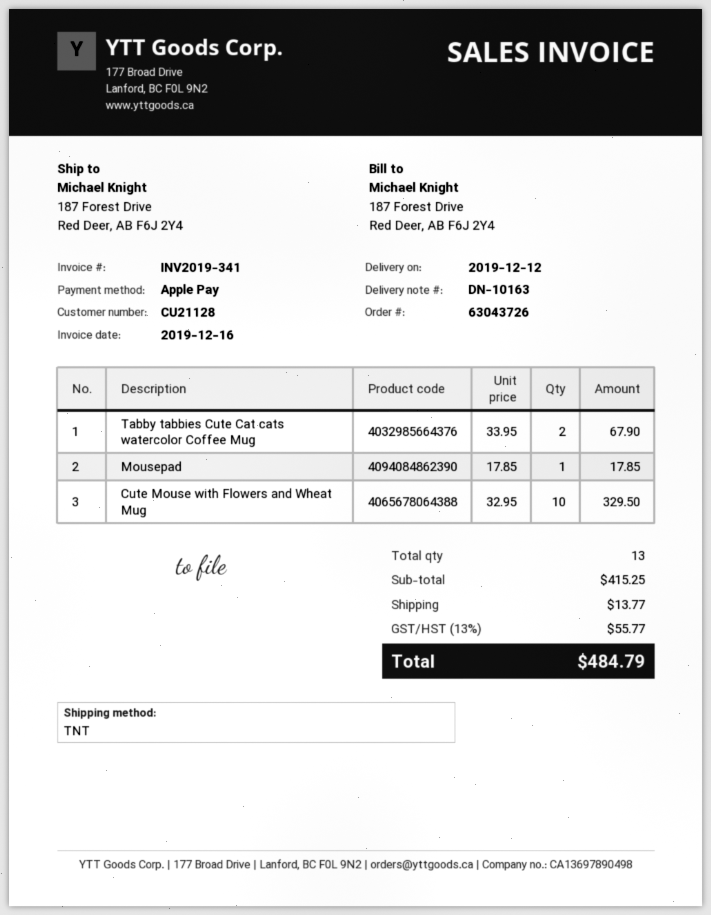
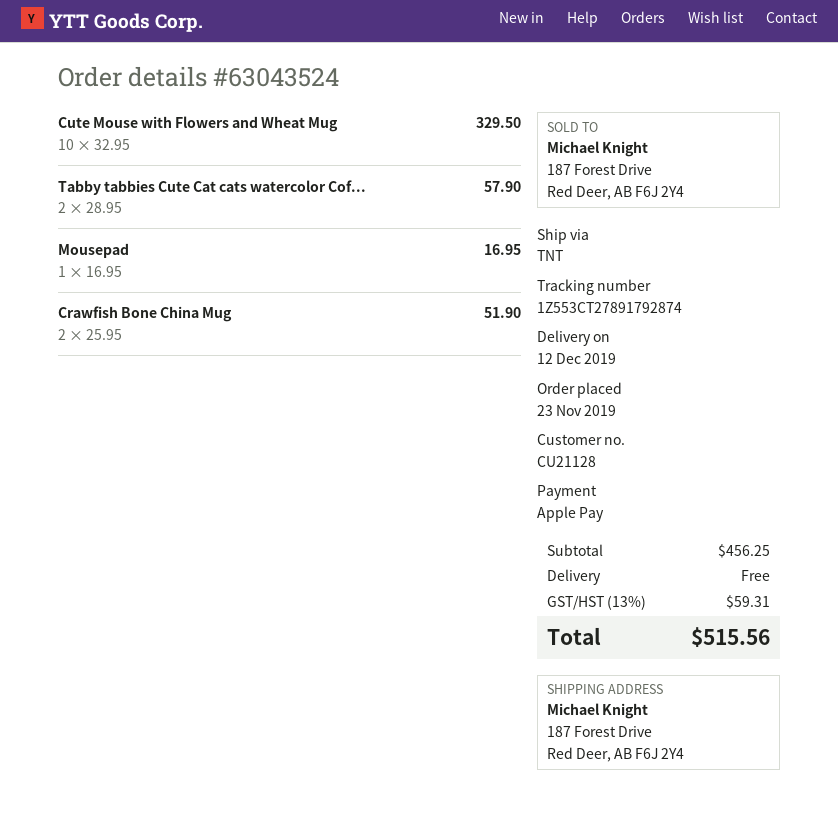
order number: 63043726 -> 63043524
Tabby tabbies Cute Cat cats watercolor Coffee Mug: 2 x 33.95 = 67.90 -> 2 x 28.95 = 57.90
Mousepad: 1 x 17.85 = 17.85 -> 1 x 16.95 = 16.95
Crawfish Bone China Mug: none -> 2 x 25.95 = 51.90
subtotal: 415.25 -> 456.25
shipping: 13.77 -> 0.00
tax: 13% = 55.77 -> 13% = 59.31
total: 484.79 -> 515.56

